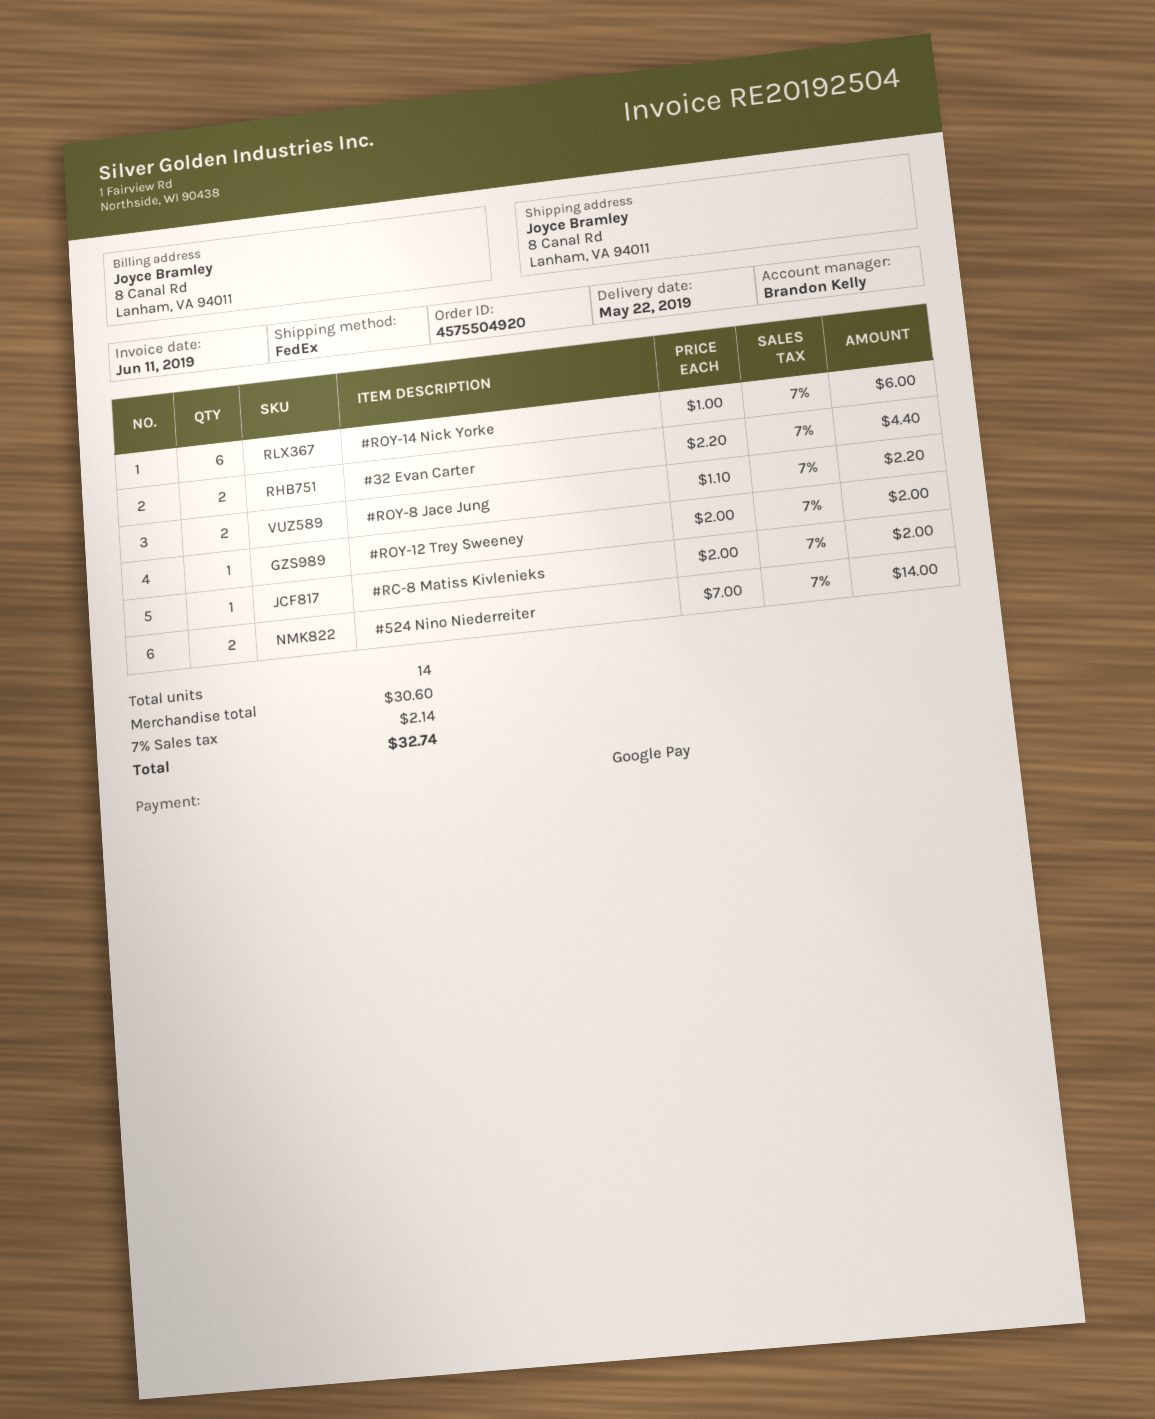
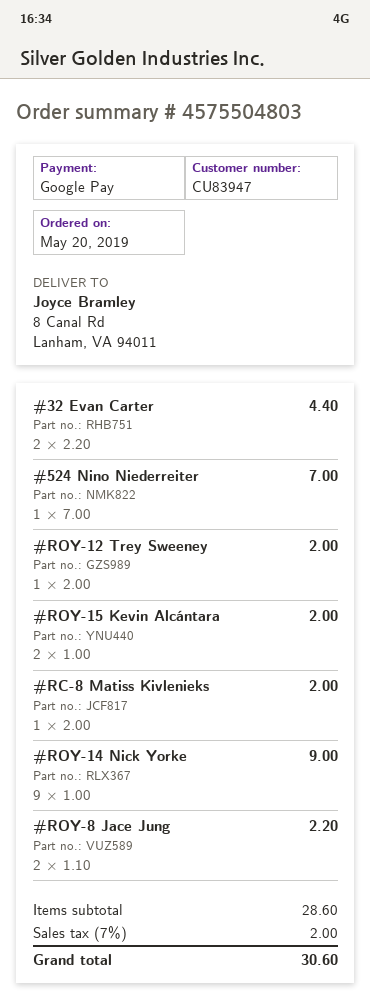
order number: 4575504920 -> 4575504803
#ROY-14 Nick Yorke: 6 x 1.00 = 6.00 -> 9 x 1.00 = 9.00
#524 Nino Niederreiter: 2 x 7.00 = 14.00 -> 1 x 7.00 = 7.00
#ROY-15 Kevin Alcántara: none -> 2 x 1.00 = 2.00
subtotal: 30.60 -> 28.60
tax: 7% = 2.14 -> 7% = 2.00
total: 32.74 -> 30.60

